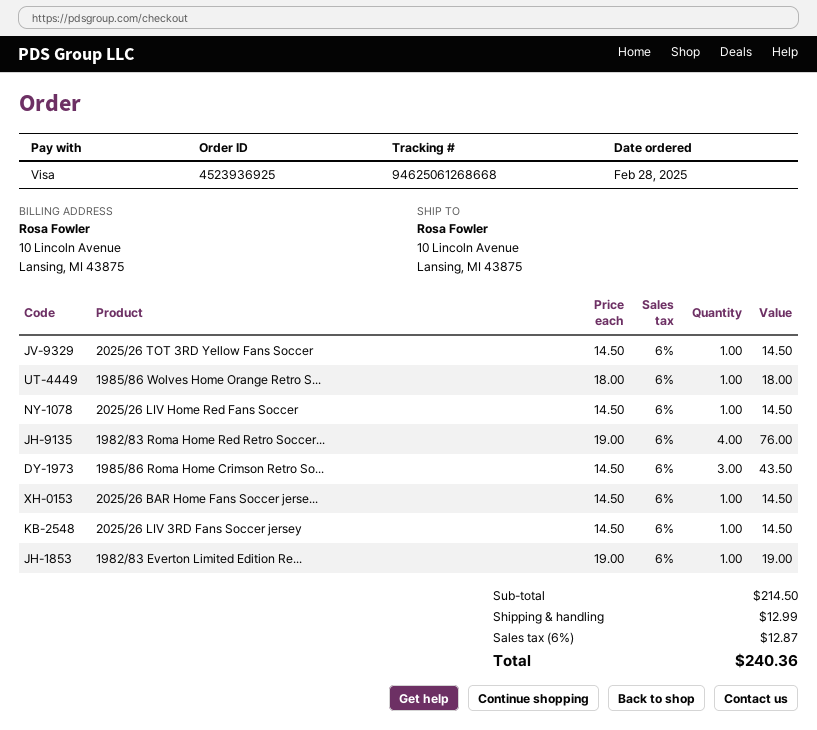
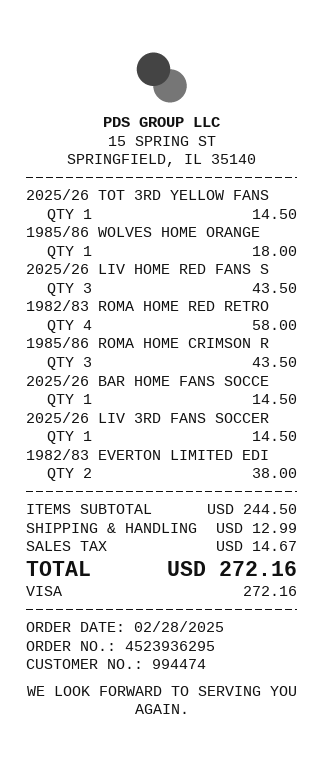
order number: 4523936925 -> 4523936295
2025/26 LIV Home Red Fans Soccer: 1 for 14.50 -> 3 for 43.50
1982/83 Roma Home Red Retro Soccer...: 4 for 76.00 -> 4 for 58.00
1982/83 Everton Limited Edition Re...: 1 for 19.00 -> 2 for 38.00
subtotal: 214.50 -> 244.50
tax: 12.87 -> 14.67
total: 240.36 -> 272.16

